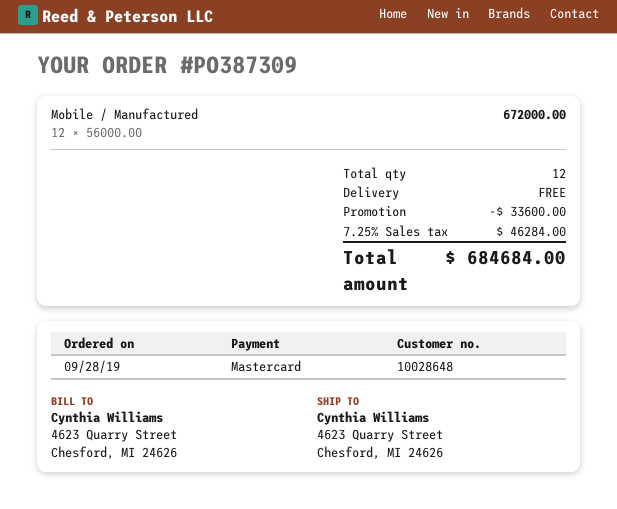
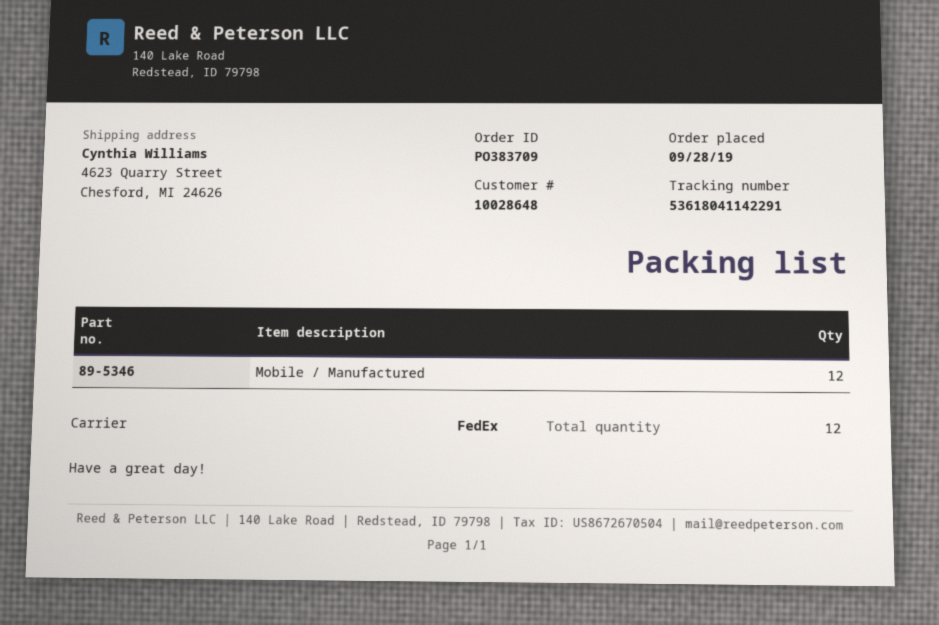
order number: PO387309 -> PO383709

